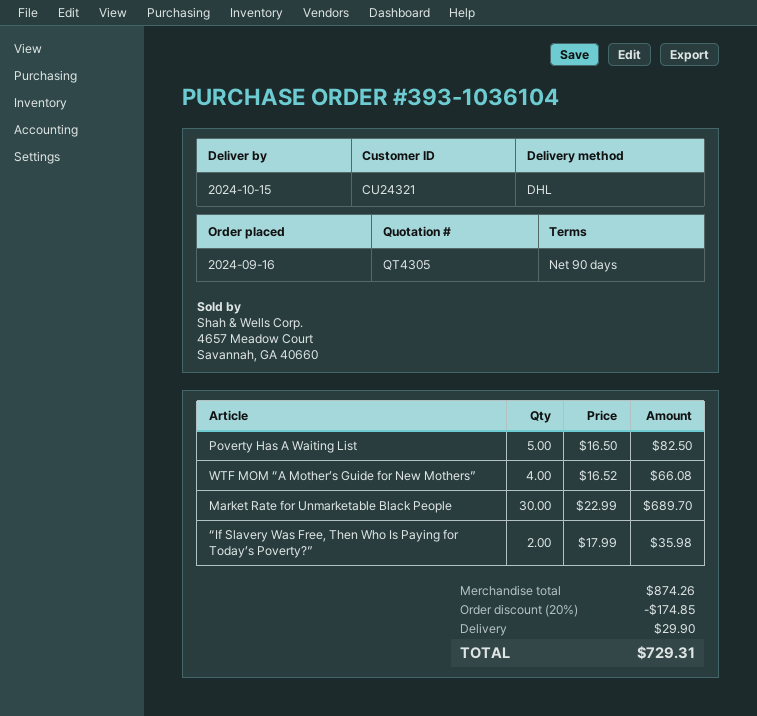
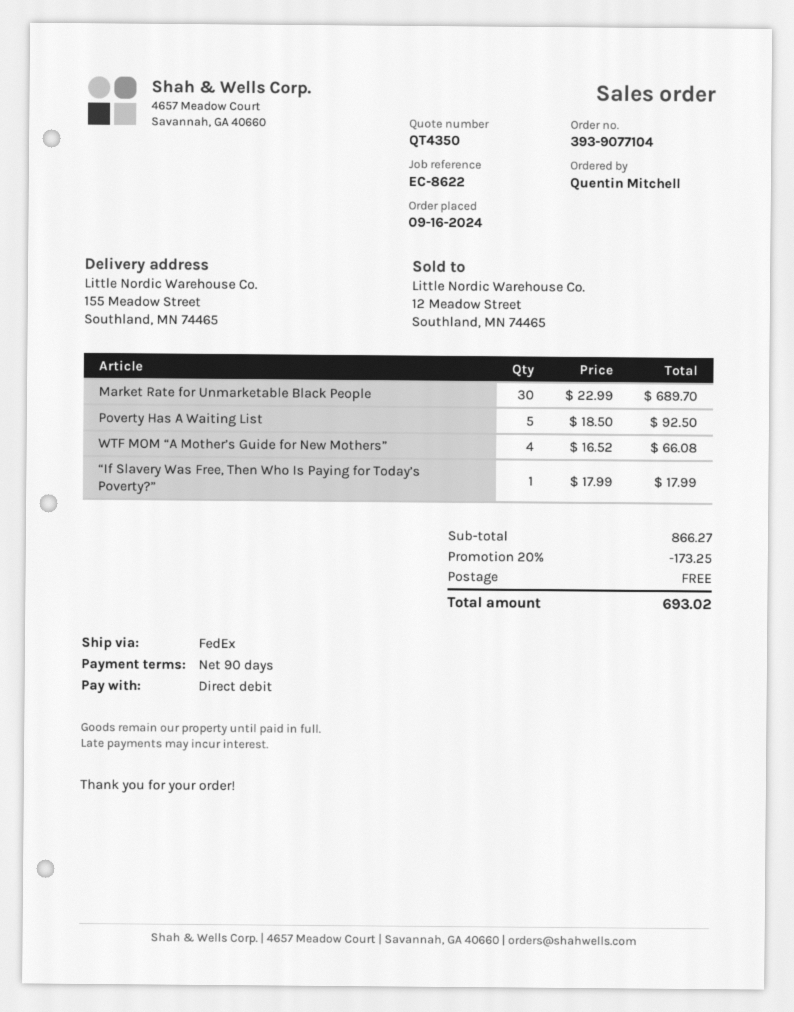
quote number: QT4305 -> QT4350
order number: 393-1036104 -> 393-9077104
shipping method: DHL -> FedEx
Poverty Has A Waiting List: 5 x 16.50 = 82.50 -> 5 x 18.50 = 92.50
“If Slavery Was Free, Then Who Is Paying for Today’s Poverty?”: 2 x 17.99 = 35.98 -> 1 x 17.99 = 17.99
subtotal: 874.26 -> 866.27
discount: 20% = 174.85 -> 20% = 173.25
shipping: 29.90 -> 0.00
total: 729.31 -> 693.02

